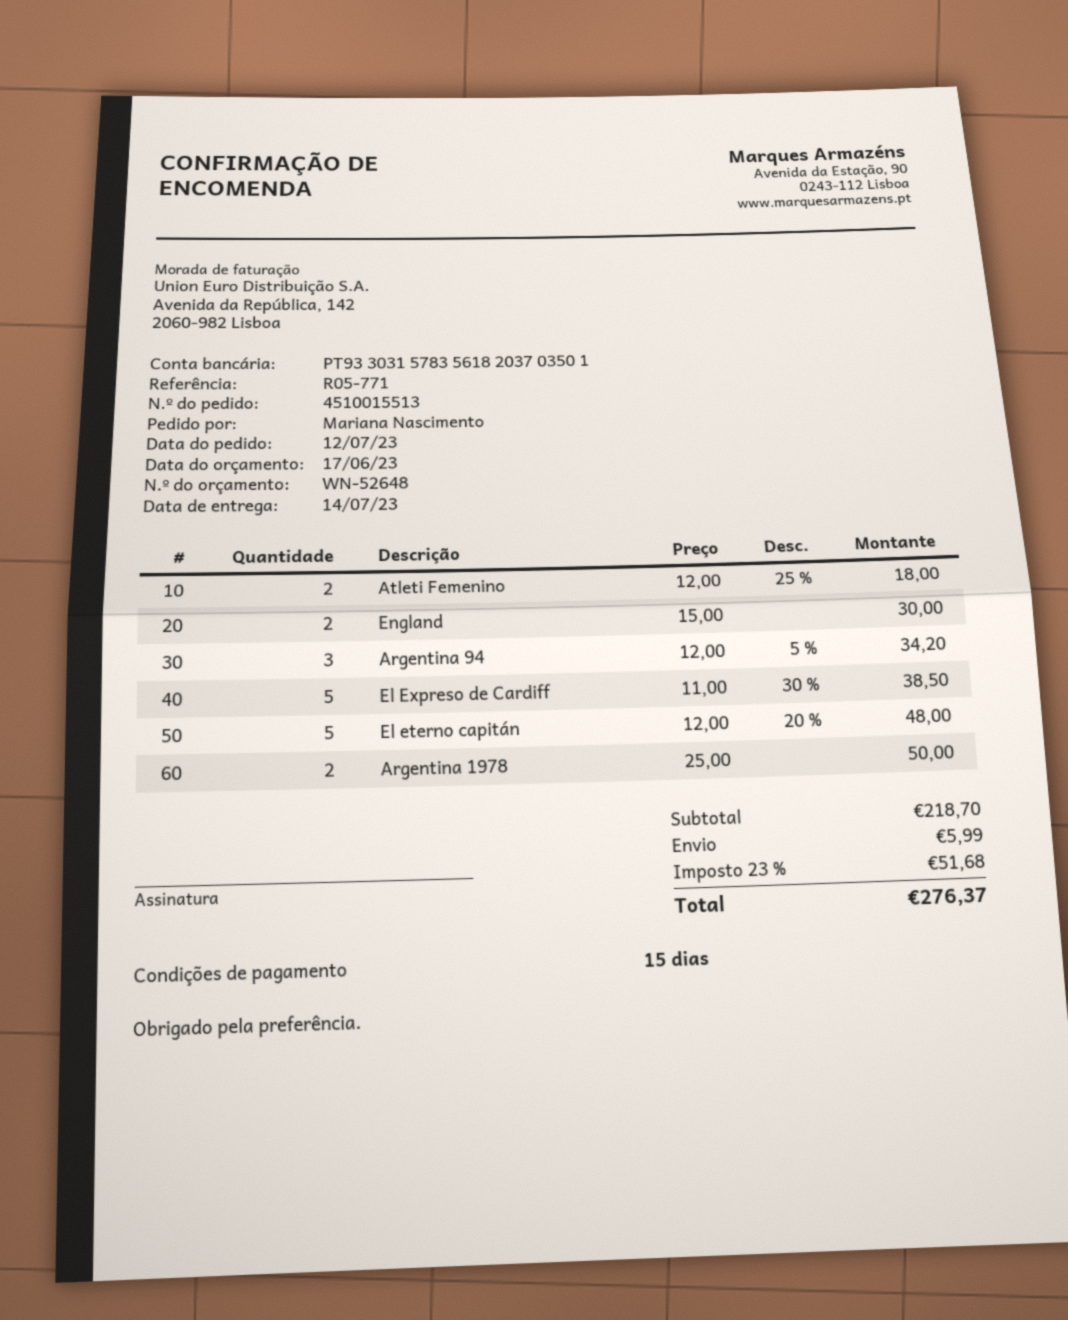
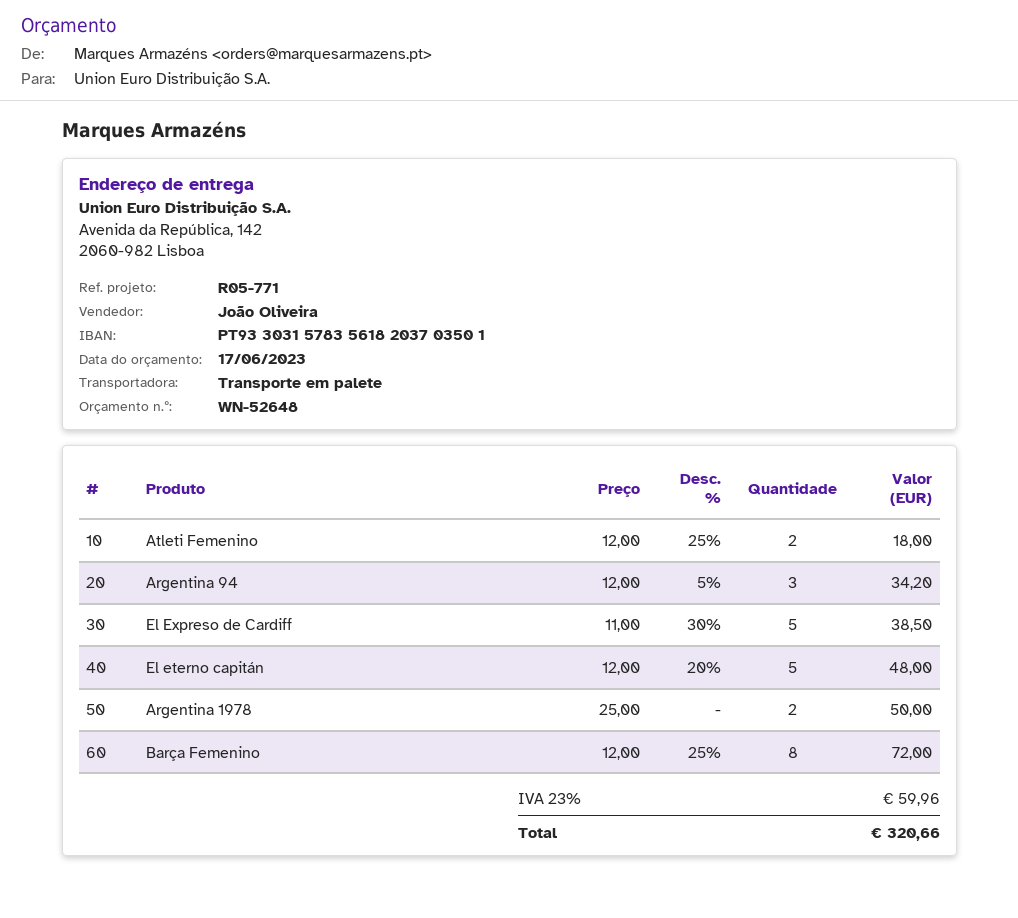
England: 2 x 15.00 = 30.00 -> none
Barça Femenino: none -> 8 x 12.00 - 25% = 72.00
shipping: 5.99 -> none
tax: 23% = 51.68 -> 23% = 59.96
total: 276.37 -> 320.66

